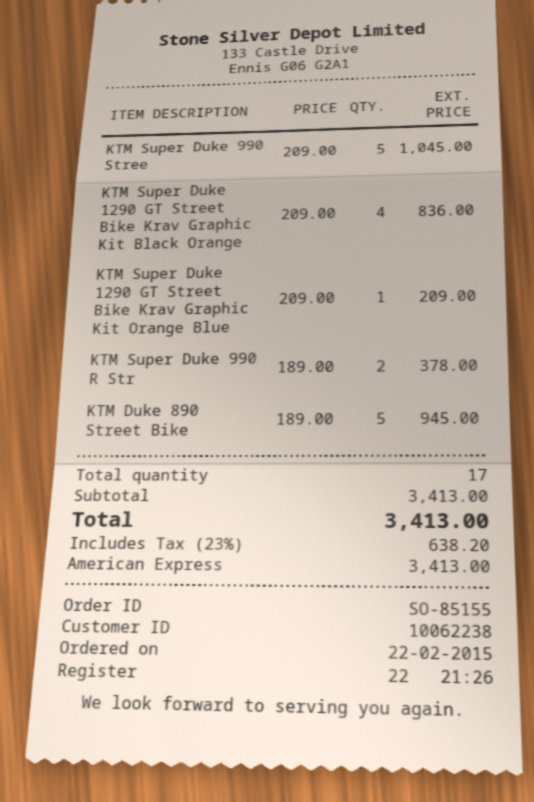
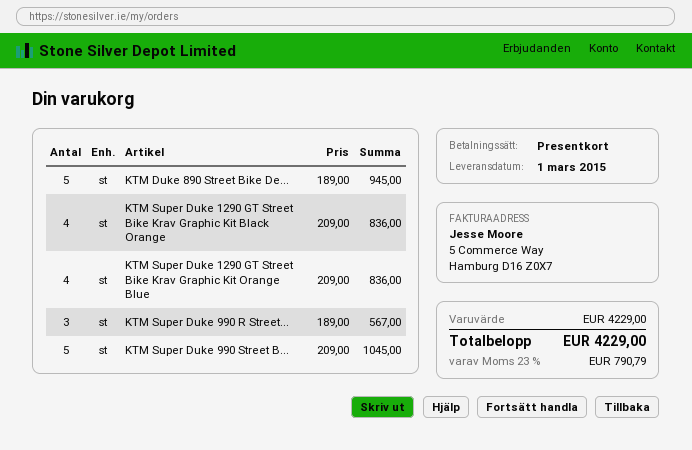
payment method: American Express -> gift card
KTM Super Duke 1290 GT Street Bike Krav Graphic Kit Orange Blue: 1 x 209.00 = 209.00 -> 4 x 209.00 = 836.00
KTM Super Duke 990 R Str: 2 x 189.00 = 378.00 -> 3 x 189.00 = 567.00
subtotal: 3413.00 -> 4229.00
tax: 23% = 638.20 -> 23% = 790.79
total: 3413.00 -> 4229.00

